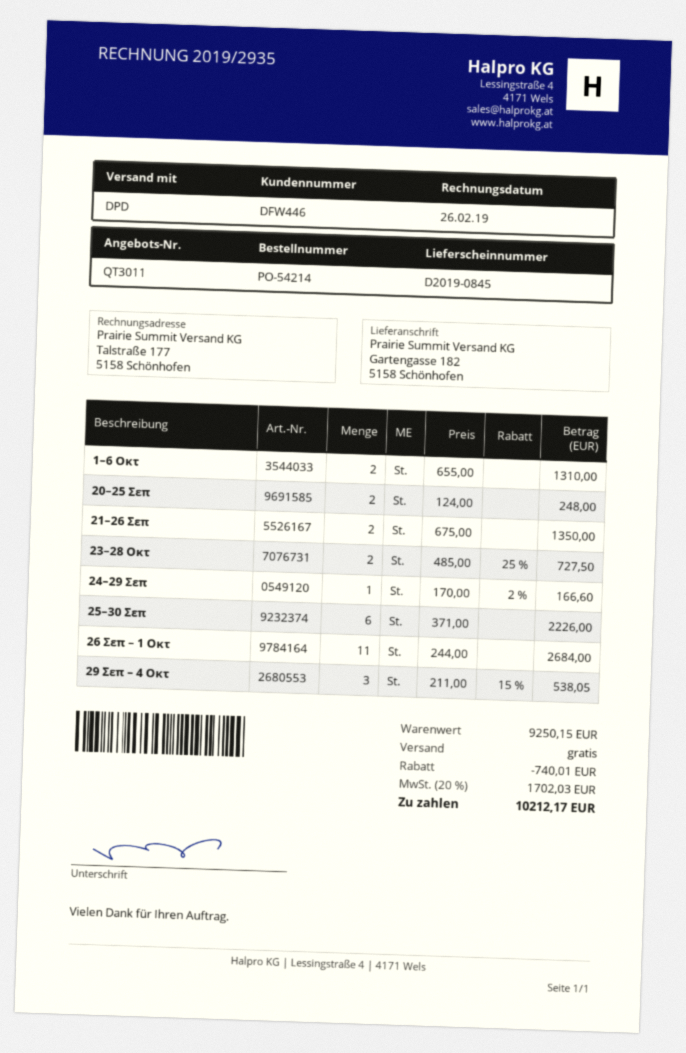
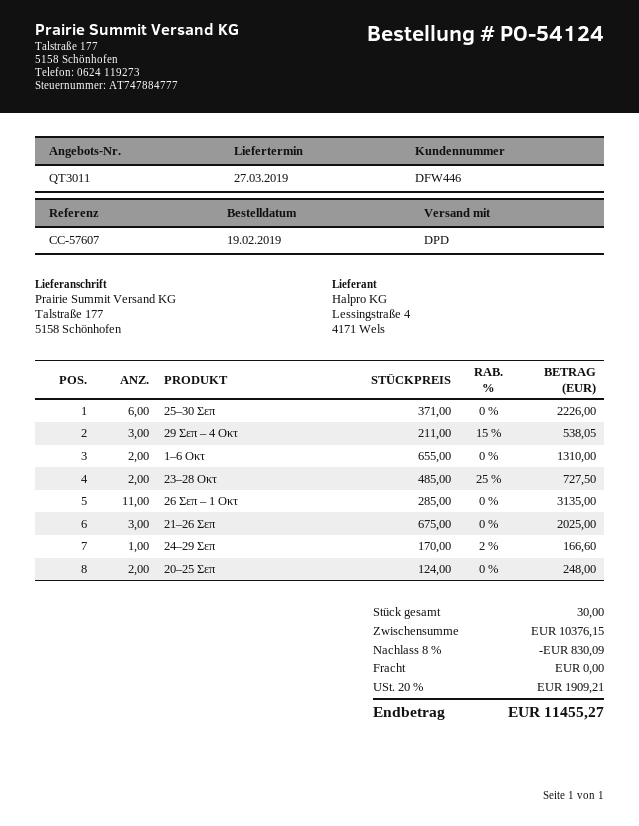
order number: PO-54214 -> PO-54124
ship to: Gartengasse 182, 5158 Schönhofen -> Talstraße 177, 5158 Schönhofen
21–26 Σεπ: 2 x 675.00 = 1350.00 -> 3 x 675.00 = 2025.00
26 Σεπ – 1 Οκτ: 11 x 244.00 = 2684.00 -> 11 x 285.00 = 3135.00
subtotal: 9250.15 -> 10376.15
discount: 740.01 -> 830.09
tax: 20% = 1702.03 -> 20% = 1909.21
total: 10212.17 -> 11455.27

